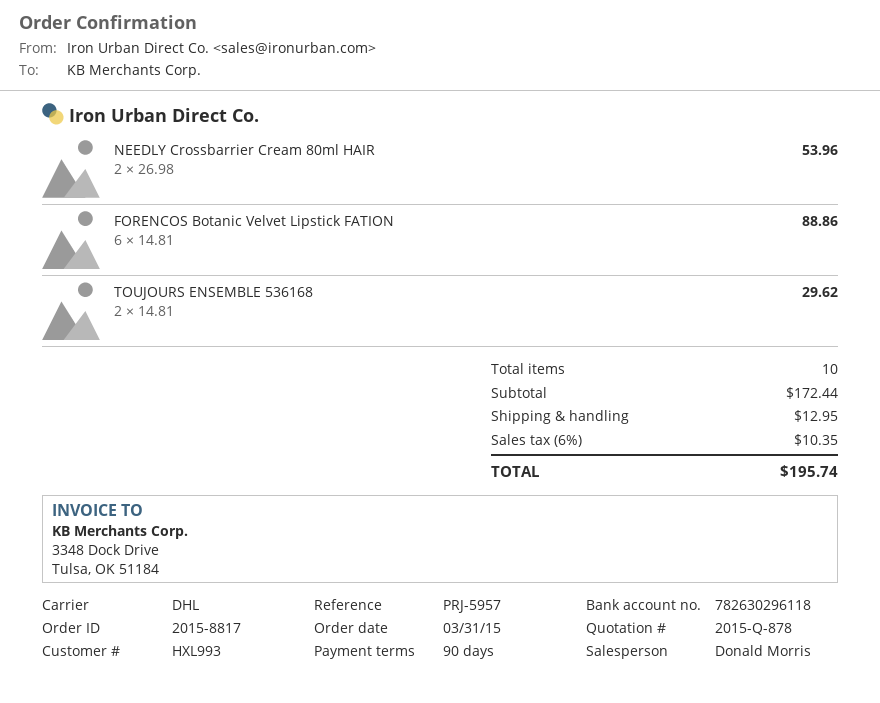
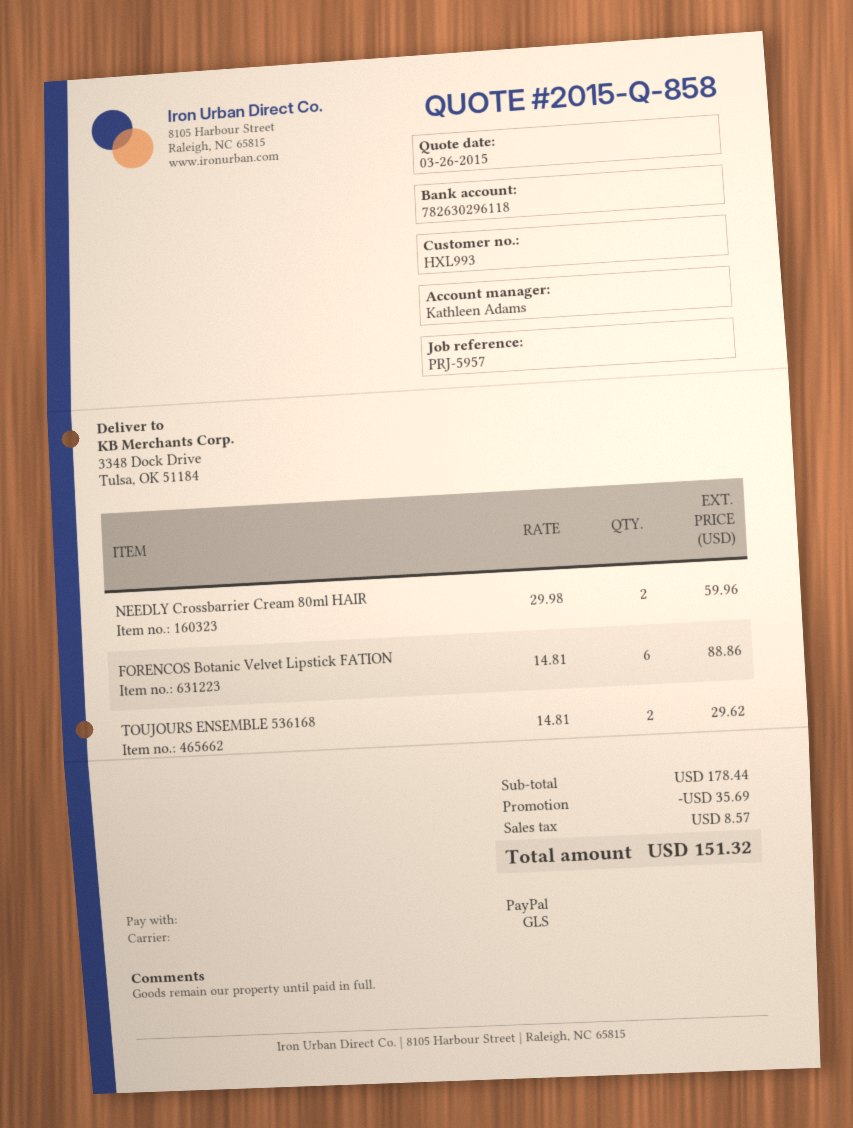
quote number: 2015-Q-878 -> 2015-Q-858
sales rep: Donald Morris -> Kathleen Adams
shipping method: DHL -> GLS
NEEDLY Crossbarrier Cream 80ml HAIR: 2 x 26.98 = 53.96 -> 2 x 29.98 = 59.96
subtotal: 172.44 -> 178.44
discount: none -> 35.69
shipping: 12.95 -> none
tax: 10.35 -> 8.57
total: 195.74 -> 151.32

